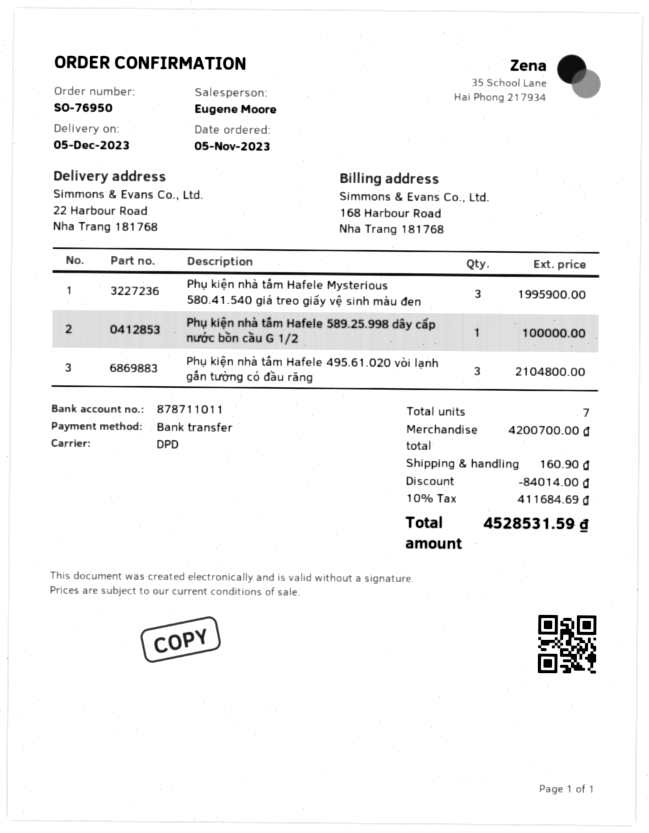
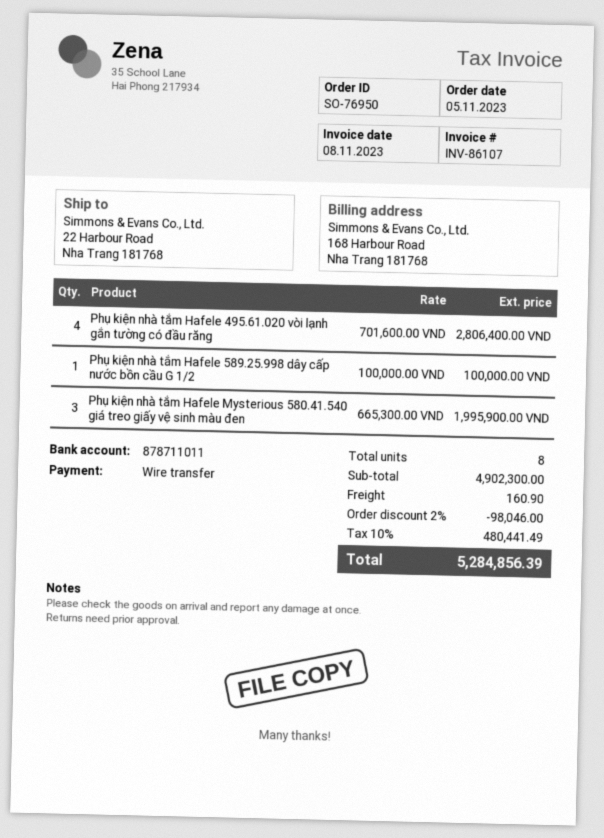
Phụ kiện nhà tắm Hafele 495.61.020 vòi lạnh gắn tường có đầu răng: 3 for 2104800.00 -> 4 for 2806400.00
total quantity: 7 -> 8
subtotal: 4200700.00 -> 4902300.00
discount: 84014.00 -> 98046.00
tax: 10% = 411684.69 -> 10% = 480441.49
total: 4528531.59 -> 5284856.39

